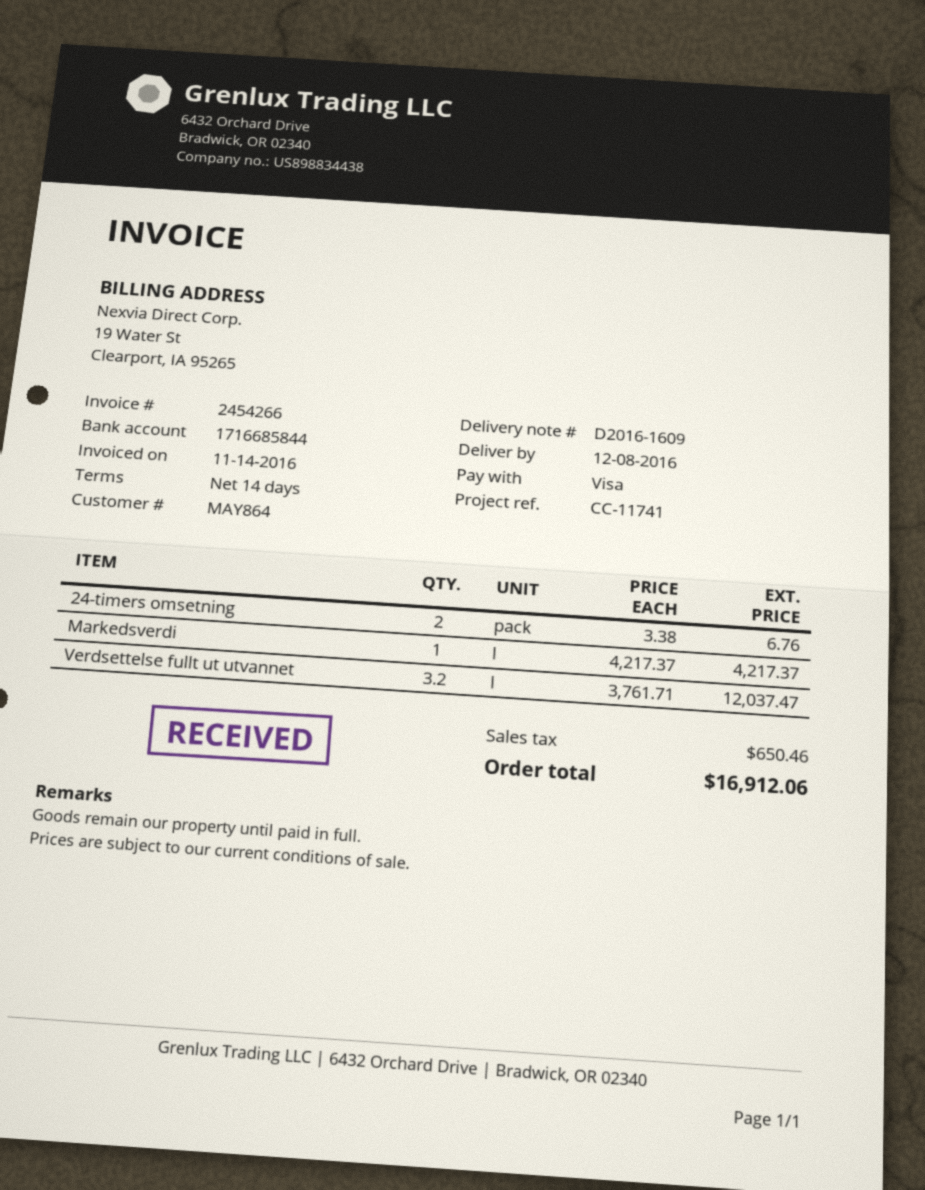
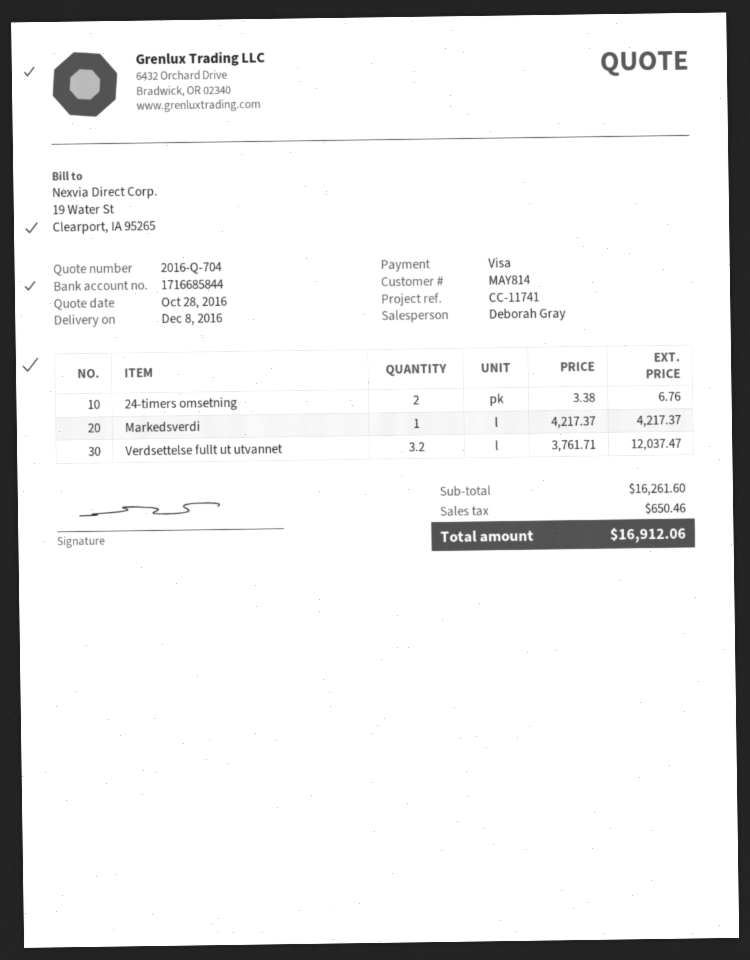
customer number: MAY864 -> MAY814

